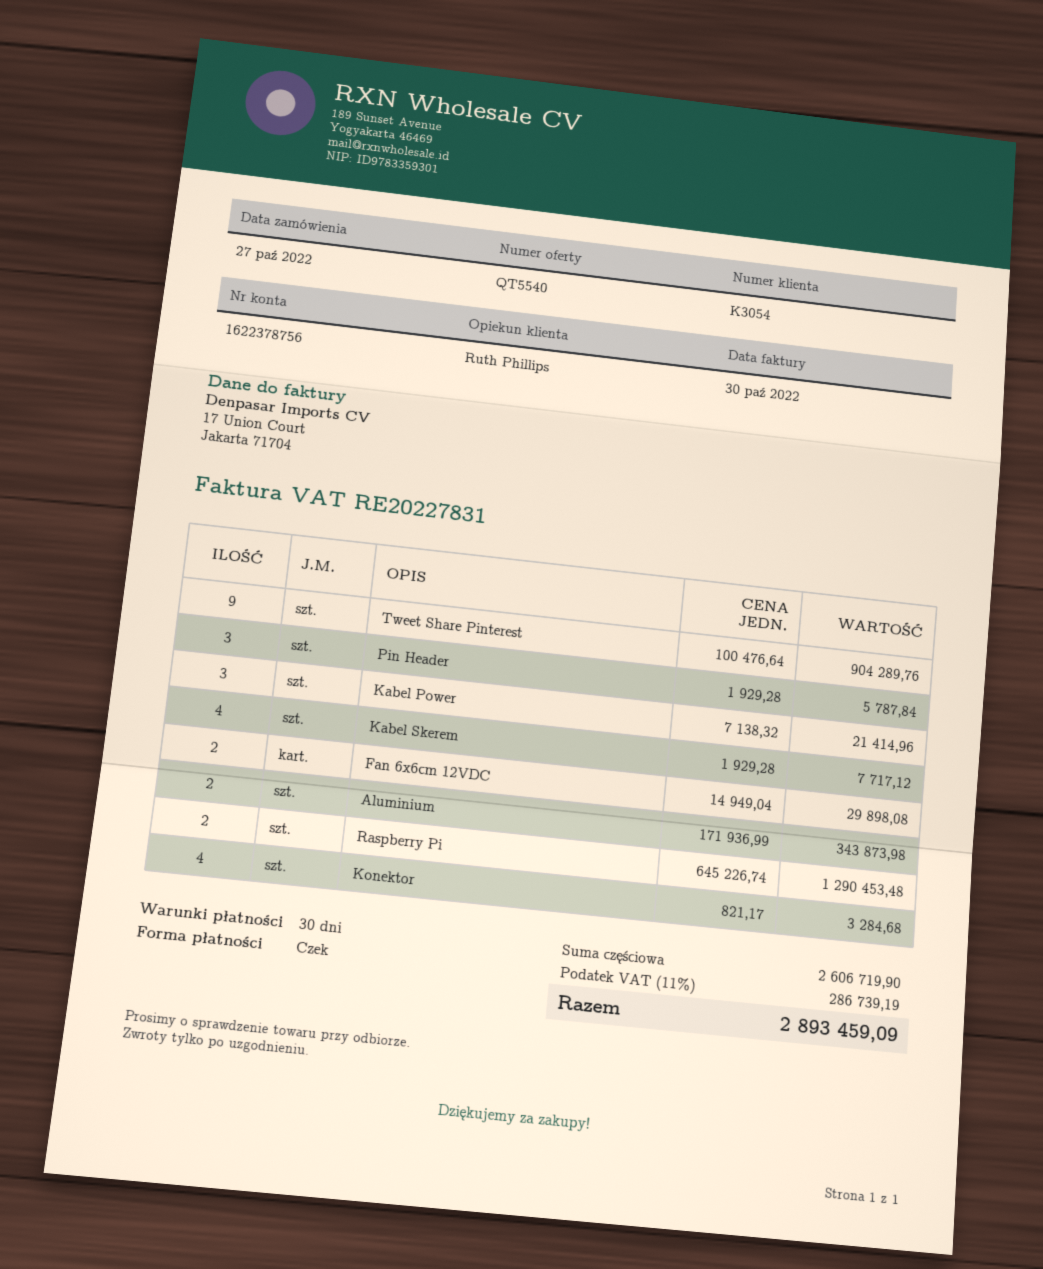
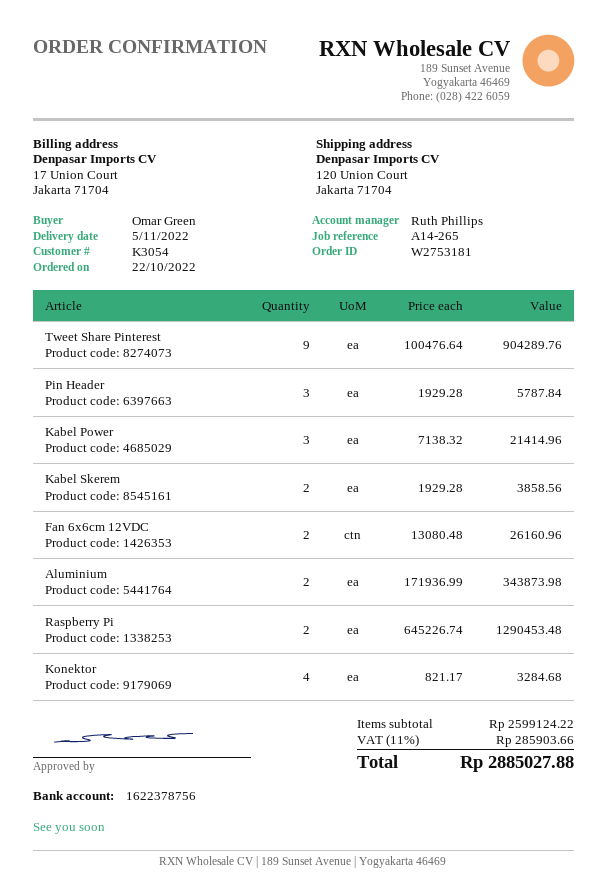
order date: 2022-10-27 -> 2022-10-22
Kabel Skerem: 4 x 1929.28 = 7717.12 -> 2 x 1929.28 = 3858.56
Fan 6x6cm 12VDC: 2 x 14949.04 = 29898.08 -> 2 x 13080.48 = 26160.96
subtotal: 2606719.90 -> 2599124.22
tax: 11% = 286739.19 -> 11% = 285903.66
total: 2893459.09 -> 2885027.88

